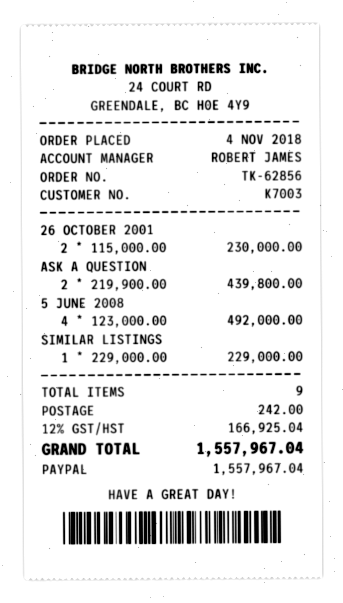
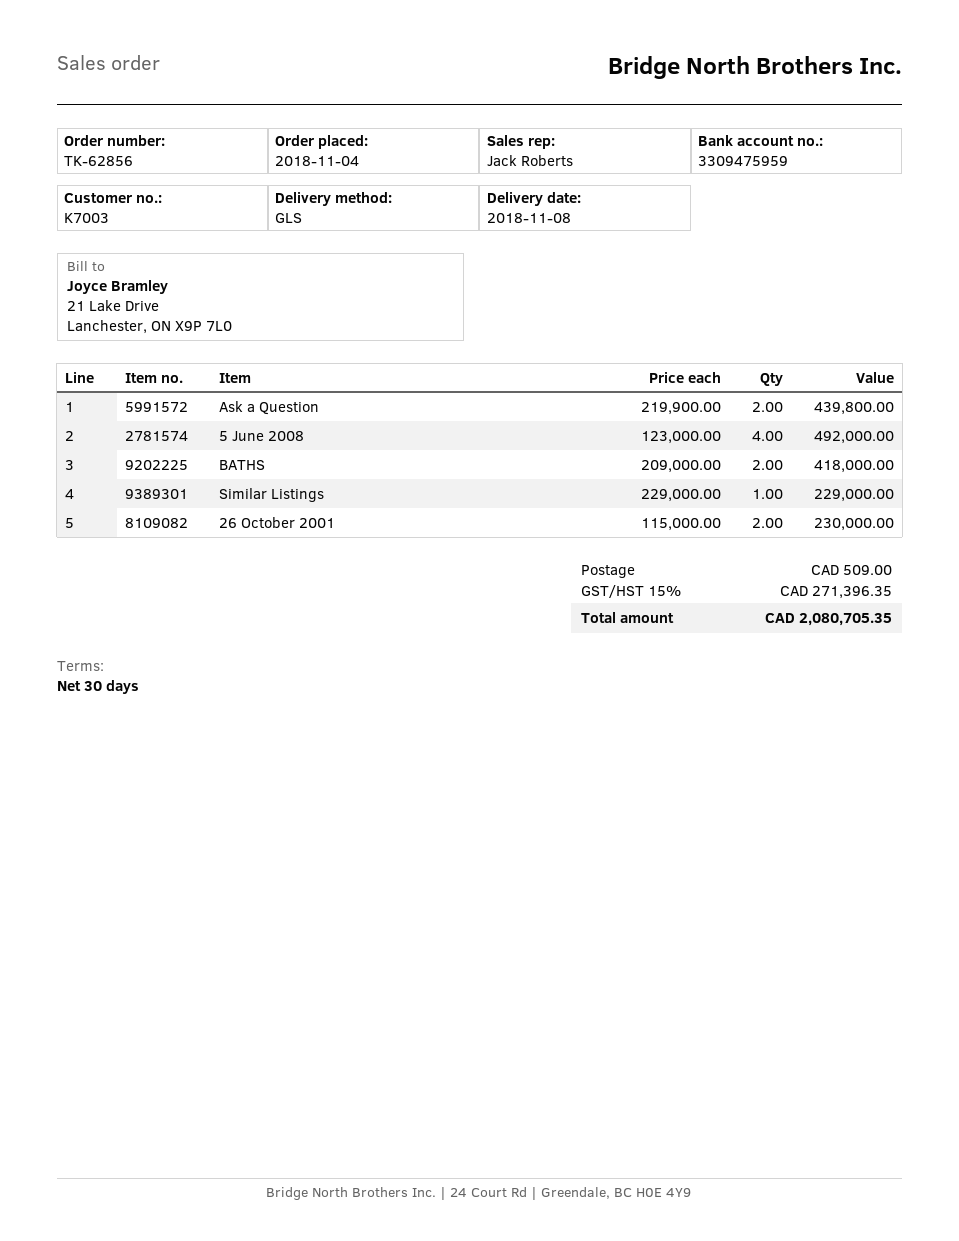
sales rep: ROBERT JAMES -> Jack Roberts
BATHS: none -> 2 x 209000.00 = 418000.00
shipping: 242.00 -> 509.00
tax: 12% = 166925.04 -> 15% = 271396.35
total: 1557967.04 -> 2080705.35

